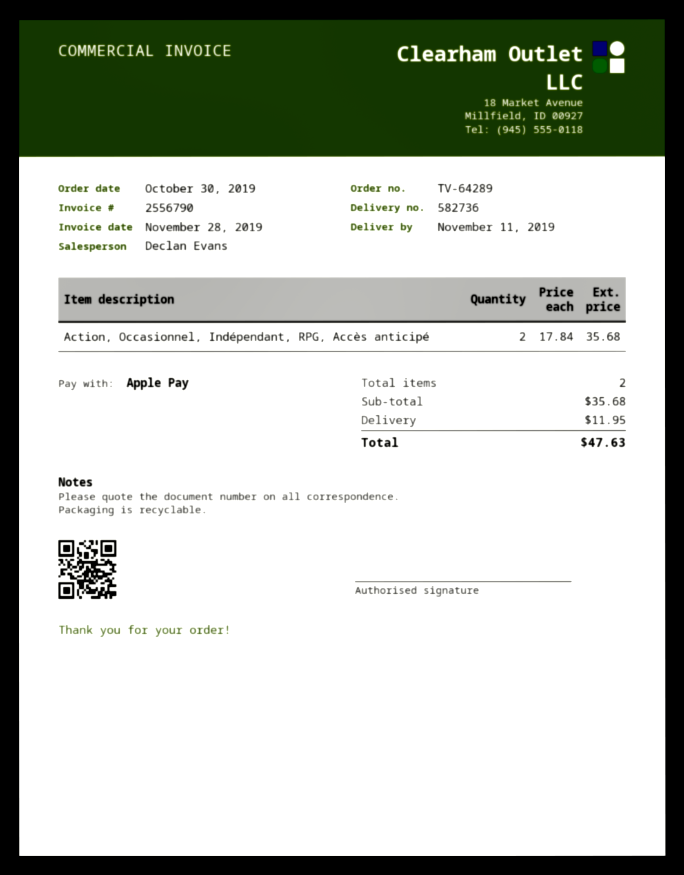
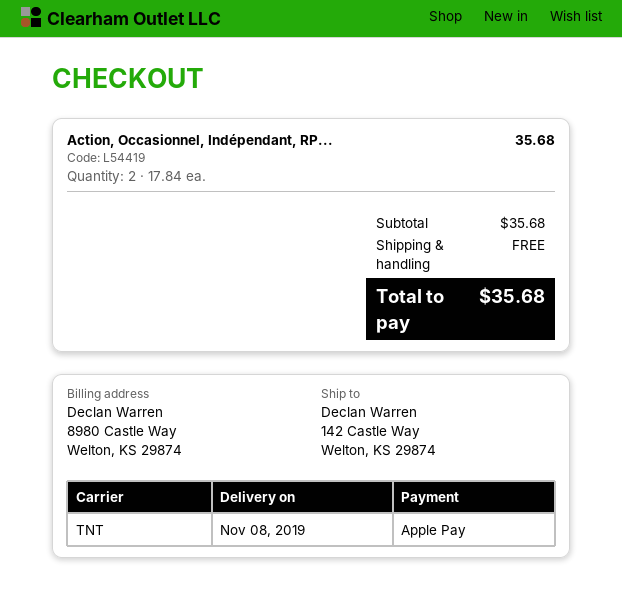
delivery date: 2019-11-11 -> 2019-11-08
shipping: 11.95 -> 0.00
total: 47.63 -> 35.68

